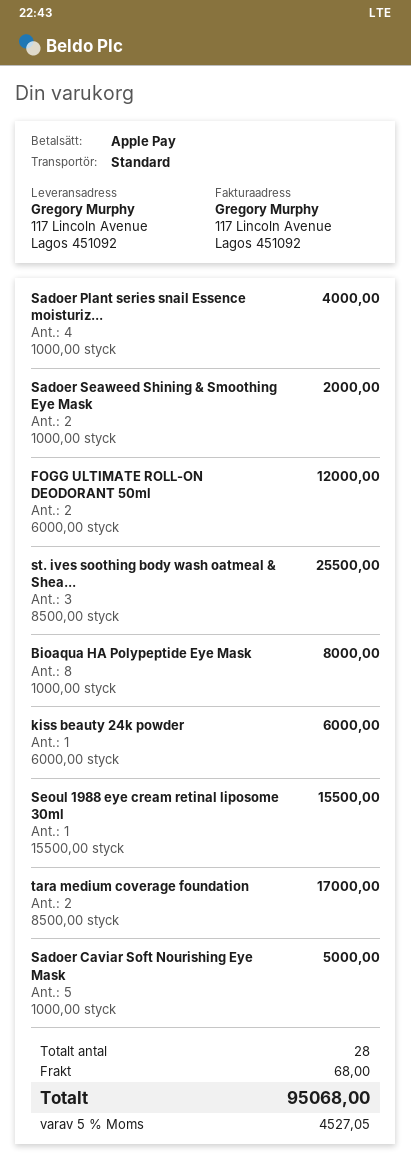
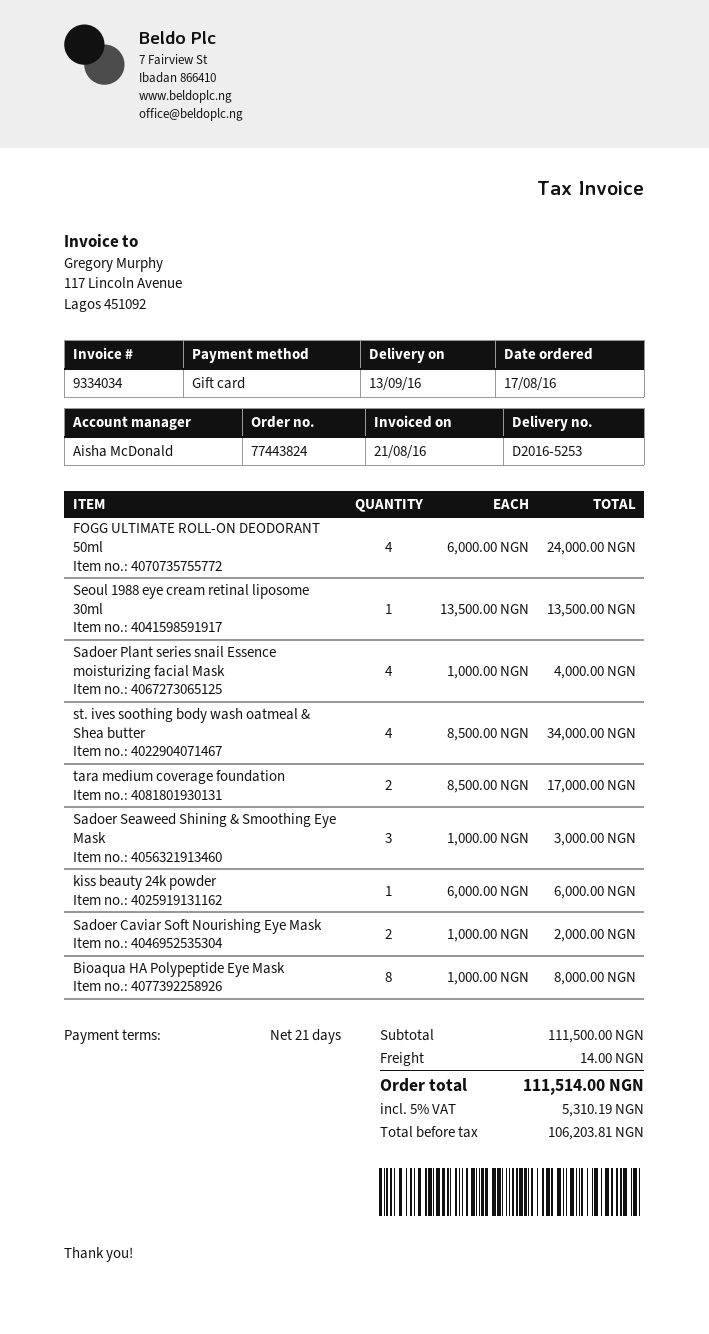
payment method: Apple Pay -> gift card
Sadoer Seaweed Shining & Smoothing Eye Mask: 2 x 1000.00 = 2000.00 -> 3 x 1000.00 = 3000.00
FOGG ULTIMATE ROLL-ON DEODORANT 50ml: 2 x 6000.00 = 12000.00 -> 4 x 6000.00 = 24000.00
st. ives soothing body wash oatmeal & Shea...: 3 x 8500.00 = 25500.00 -> 4 x 8500.00 = 34000.00
Seoul 1988 eye cream retinal liposome 30ml: 1 x 15500.00 = 15500.00 -> 1 x 13500.00 = 13500.00
Sadoer Caviar Soft Nourishing Eye Mask: 5 x 1000.00 = 5000.00 -> 2 x 1000.00 = 2000.00
shipping: 68.00 -> 14.00
tax: 5% = 4527.05 -> 5% = 5310.19
total: 95068.00 -> 111514.00

